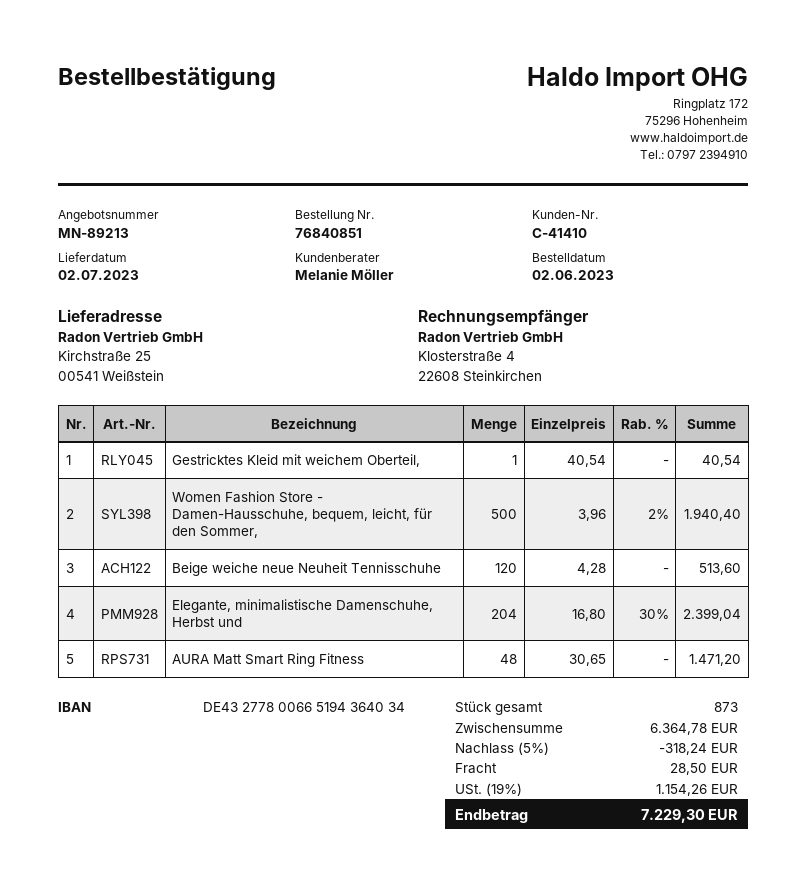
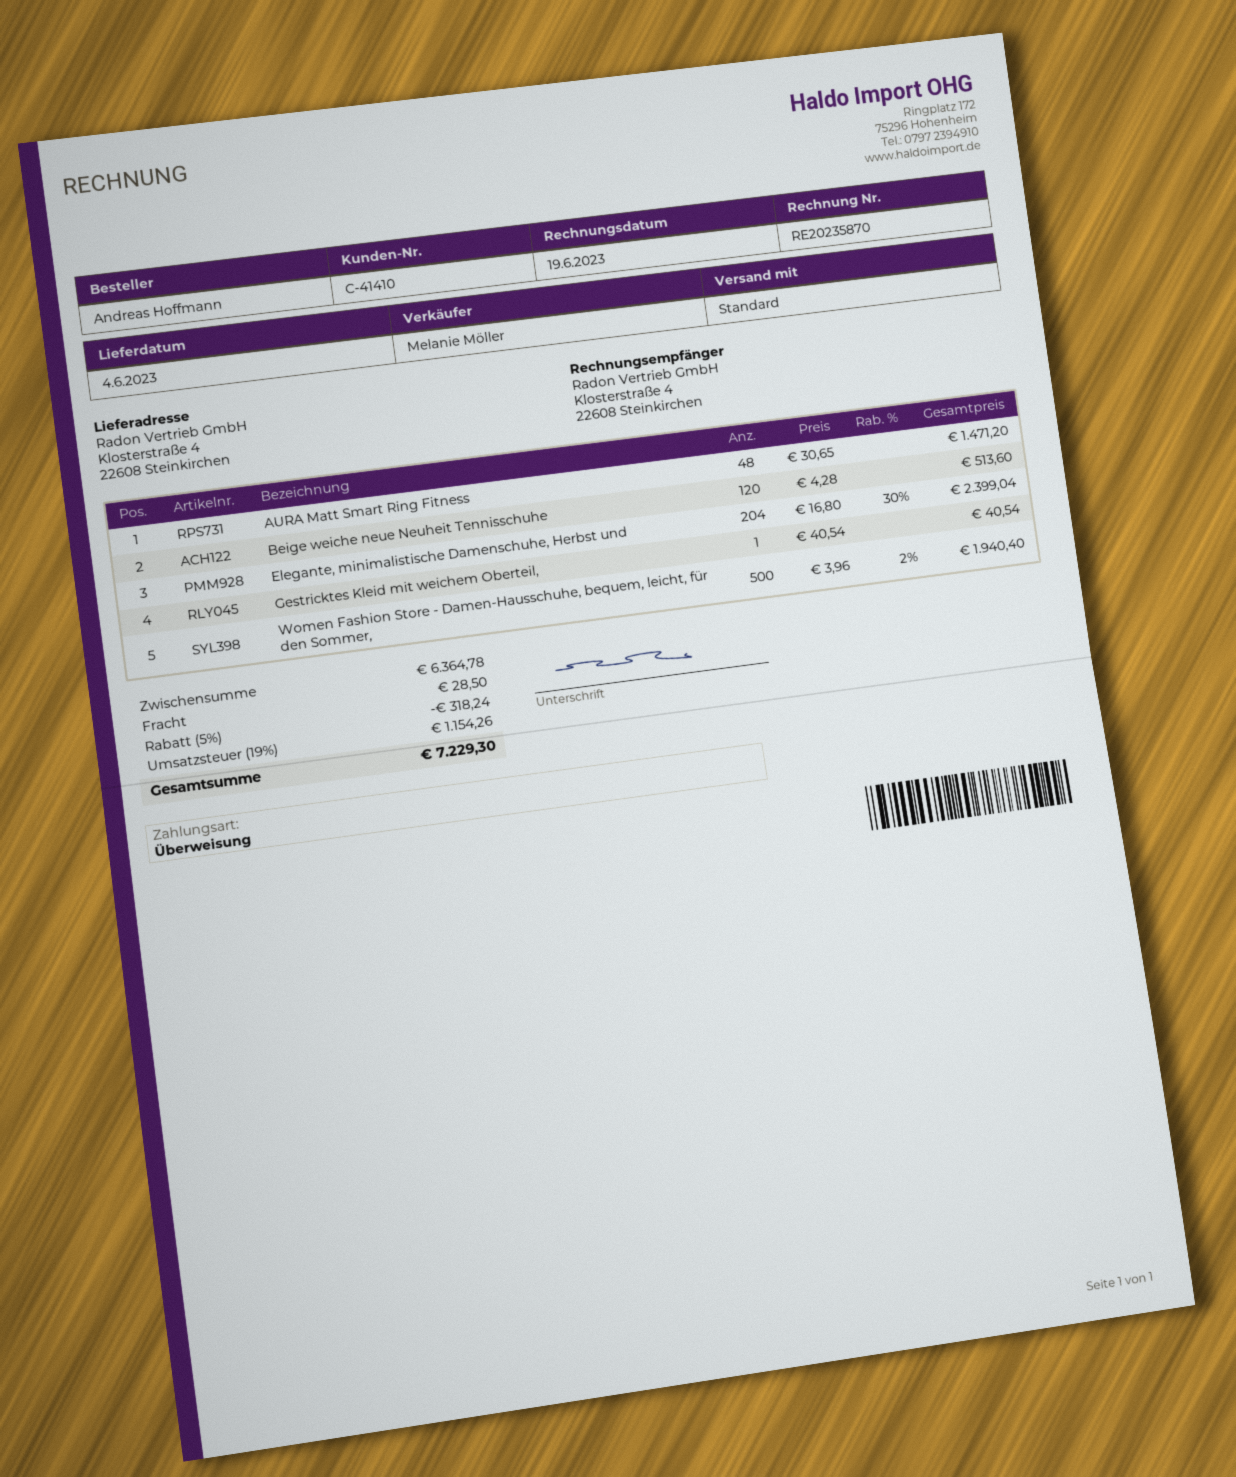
delivery date: 2023-07-02 -> 2023-06-04
ship to: Kirchstraße 25, 00541 Weißstein -> Klosterstraße 4, 22608 Steinkirchen

